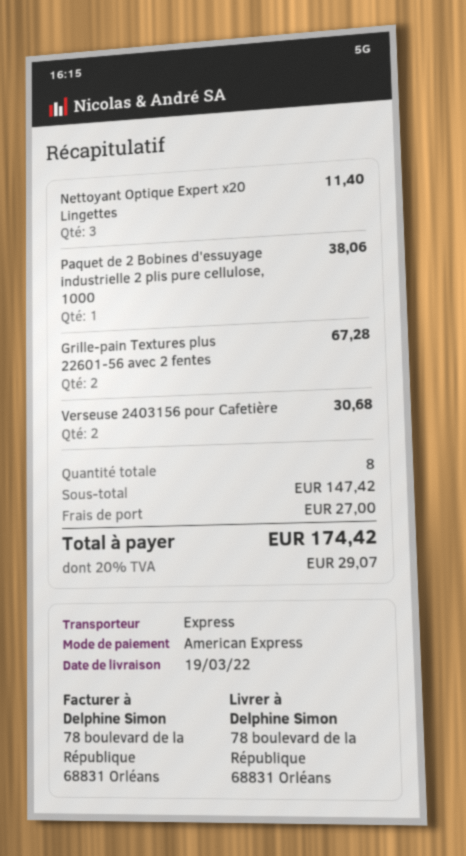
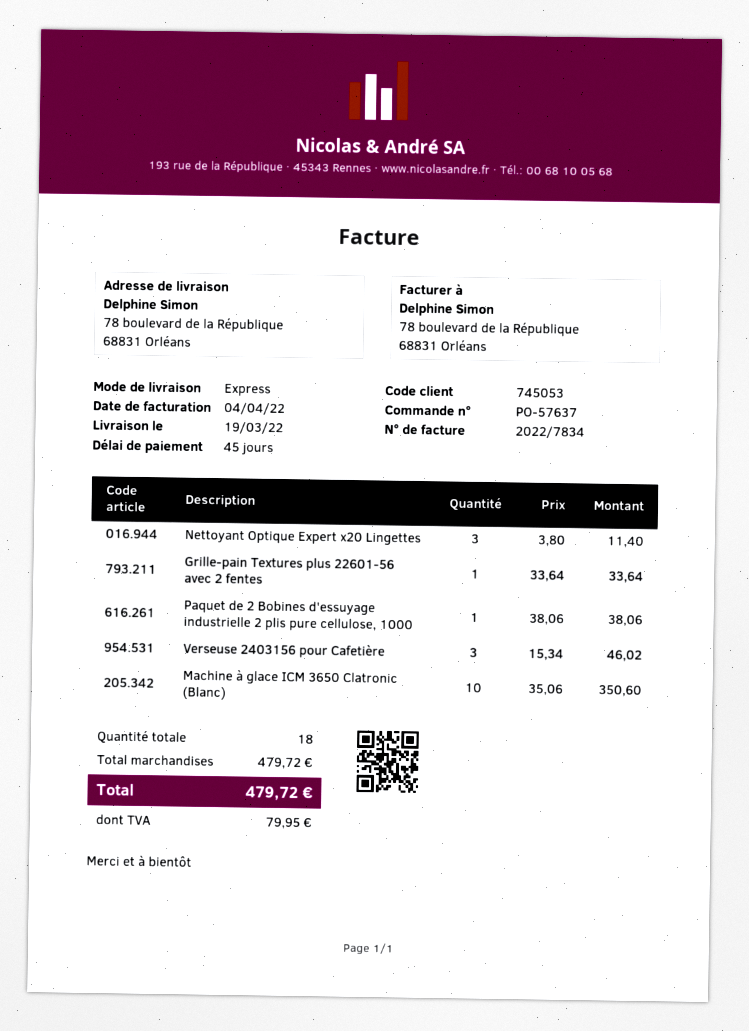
Grille-pain Textures plus 22601-56 avec 2 fentes: 2 for 67.28 -> 1 for 33.64
Verseuse 2403156 pour Cafetière: 2 for 30.68 -> 3 for 46.02
Machine à glace ICM 3650 Clatronic (Blanc): none -> 10 for 350.60
total quantity: 8 -> 18
subtotal: 147.42 -> 479.72
shipping: 27.00 -> none
tax: 29.07 -> 79.95
total: 174.42 -> 479.72

